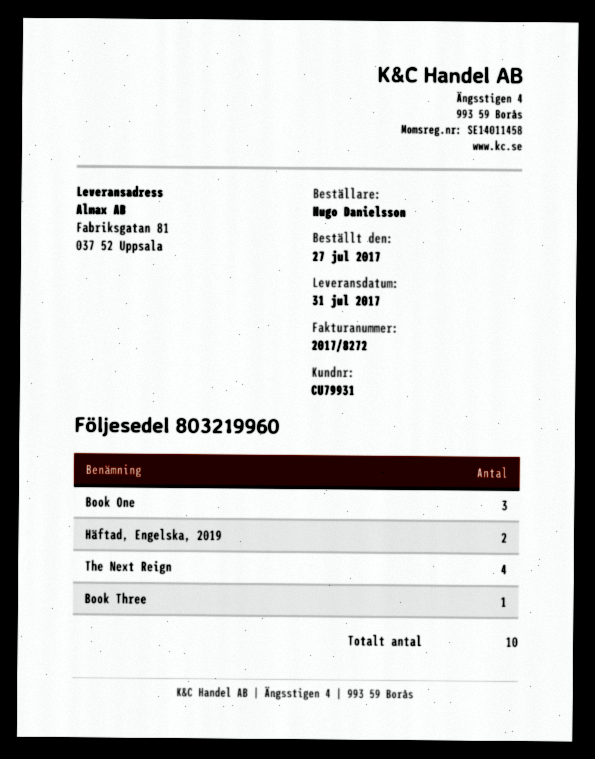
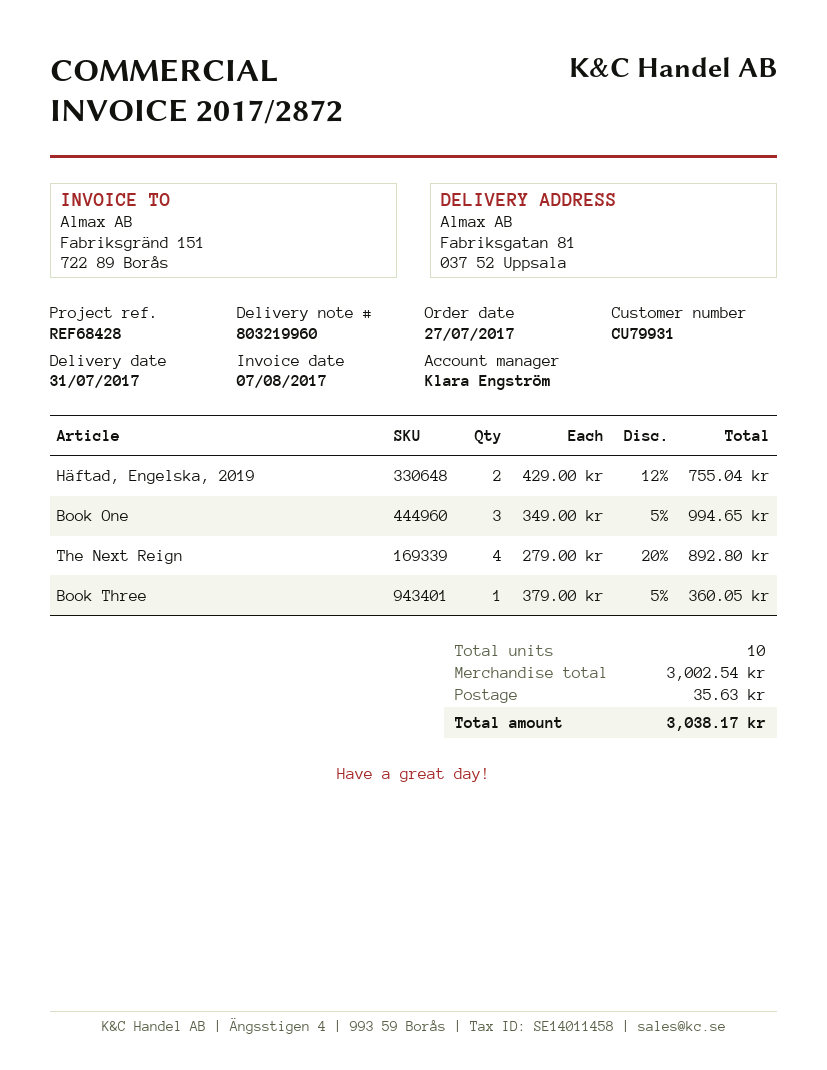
invoice number: 2017/8272 -> 2017/2872

